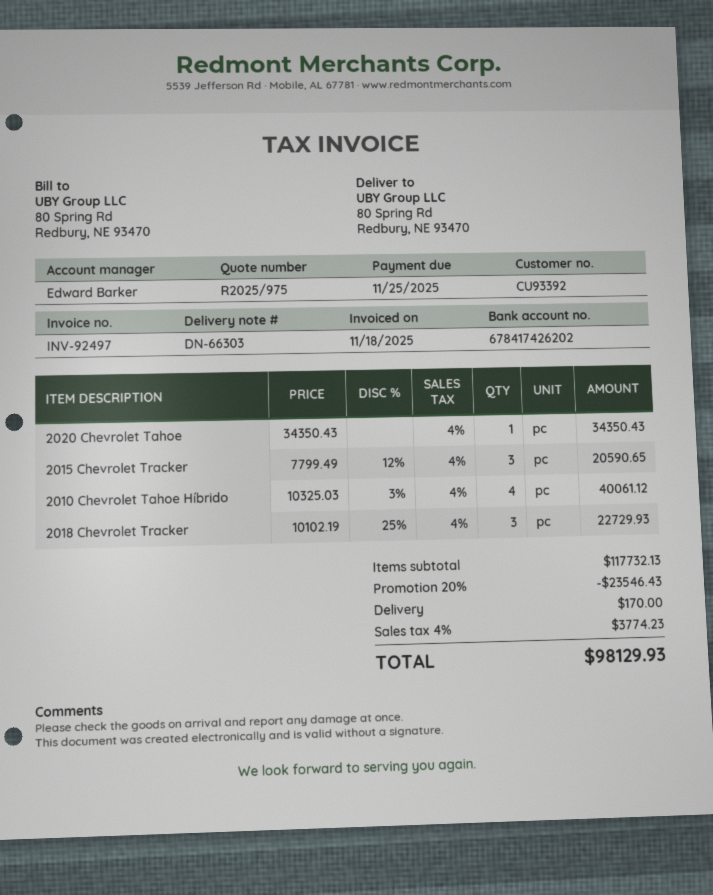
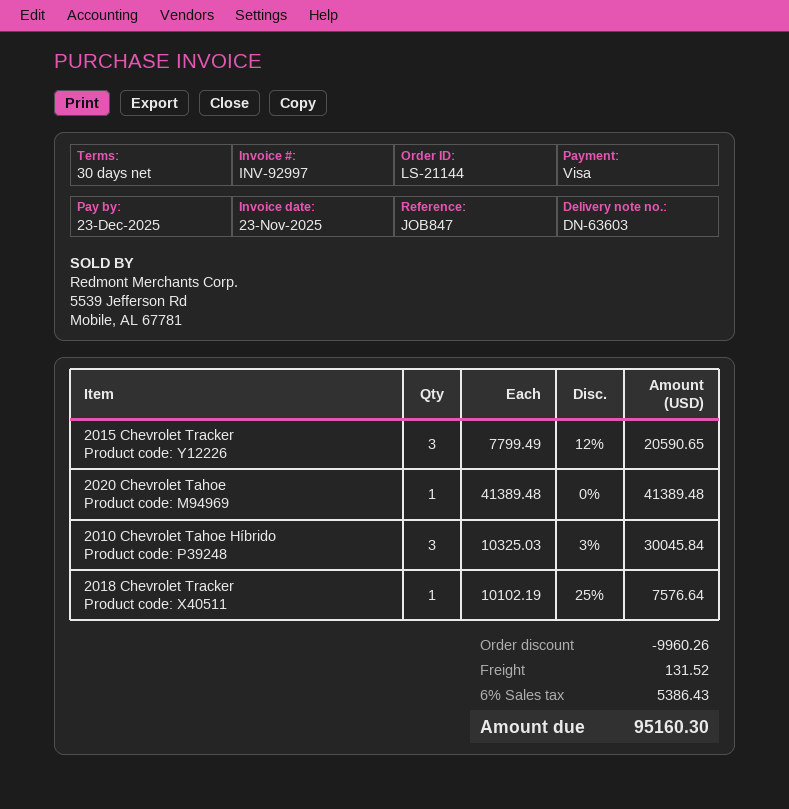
delivery note number: DN-66303 -> DN-63603
invoice number: INV-92497 -> INV-92997
invoice date: 2025-11-18 -> 2025-11-23
due date: 2025-11-25 -> 2025-12-23
2020 Chevrolet Tahoe: 1 x 34350.43 = 34350.43 -> 1 x 41389.48 = 41389.48
2010 Chevrolet Tahoe Híbrido: 4 x 10325.03 - 3% = 40061.12 -> 3 x 10325.03 - 3% = 30045.84
2018 Chevrolet Tracker: 3 x 10102.19 - 25% = 22729.93 -> 1 x 10102.19 - 25% = 7576.64
discount: 23546.43 -> 9960.26
shipping: 170.00 -> 131.52
tax: 4% = 3774.23 -> 6% = 5386.43
total: 98129.93 -> 95160.30

